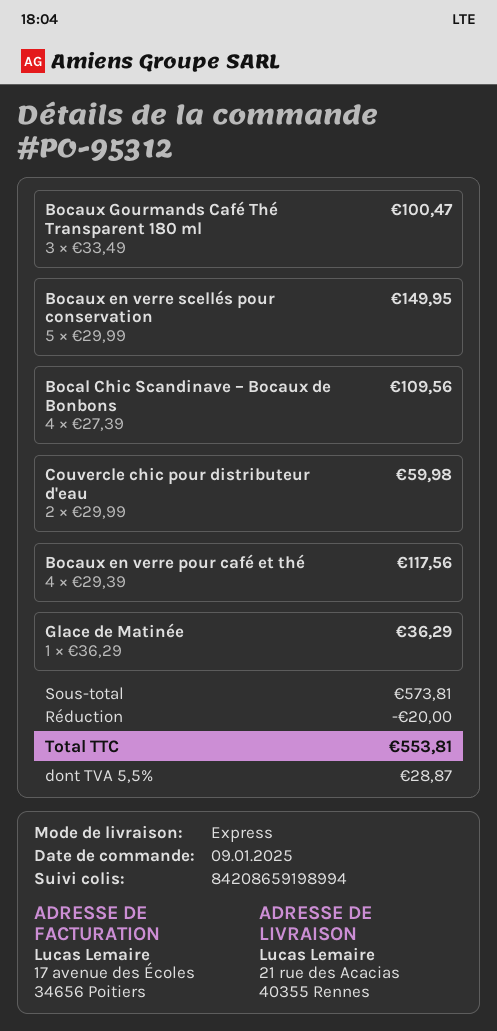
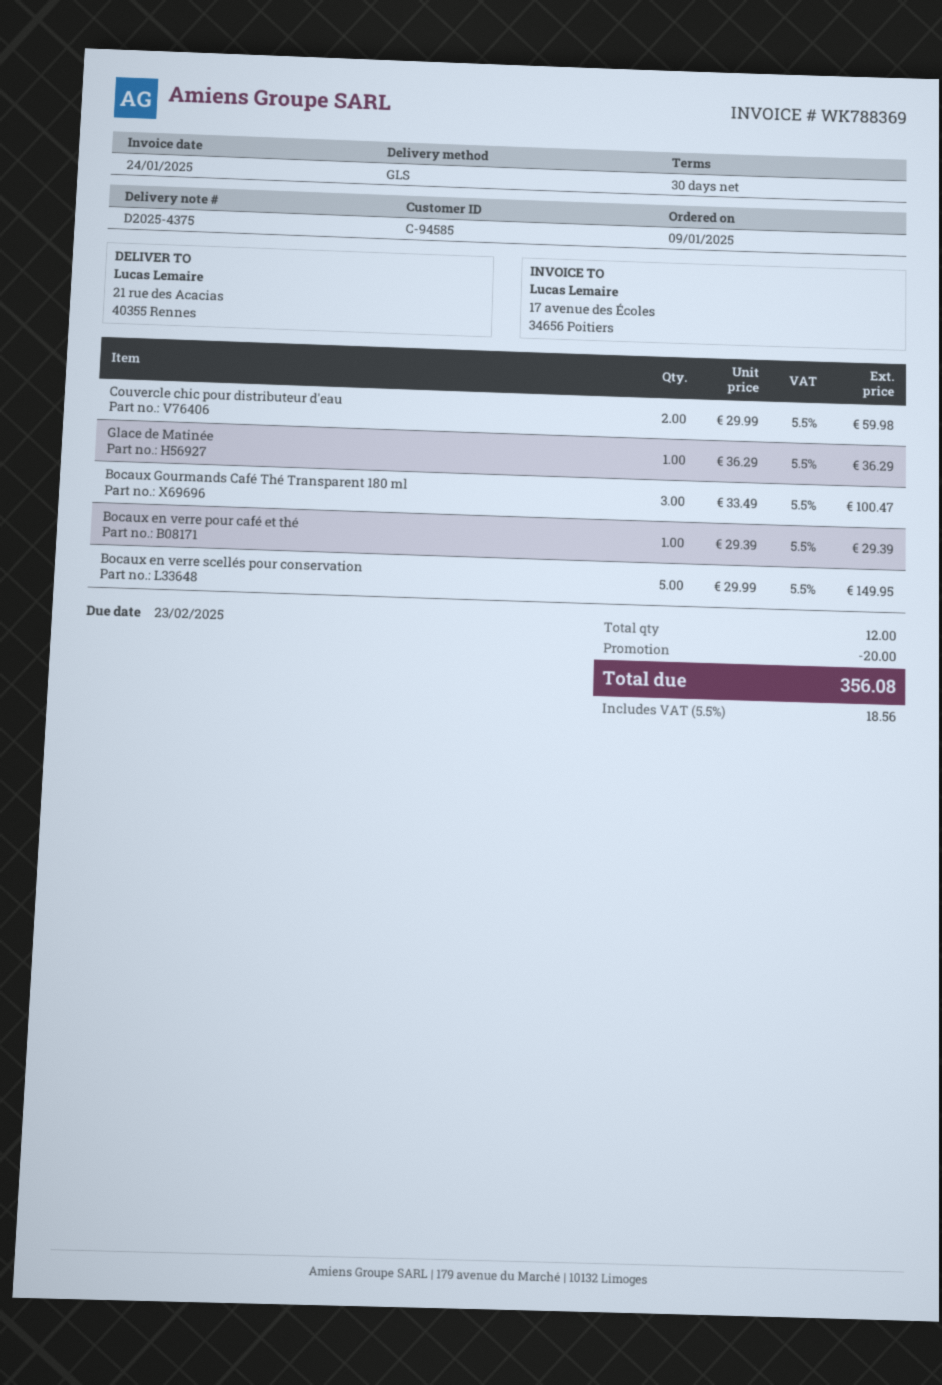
shipping method: express -> GLS
Bocal Chic Scandinave – Bocaux de Bonbons: 4 x 27.39 = 109.56 -> none
Bocaux en verre pour café et thé: 4 x 29.39 = 117.56 -> 1 x 29.39 = 29.39
tax: 5.5% = 28.87 -> 5.5% = 18.56
total: 553.81 -> 356.08

